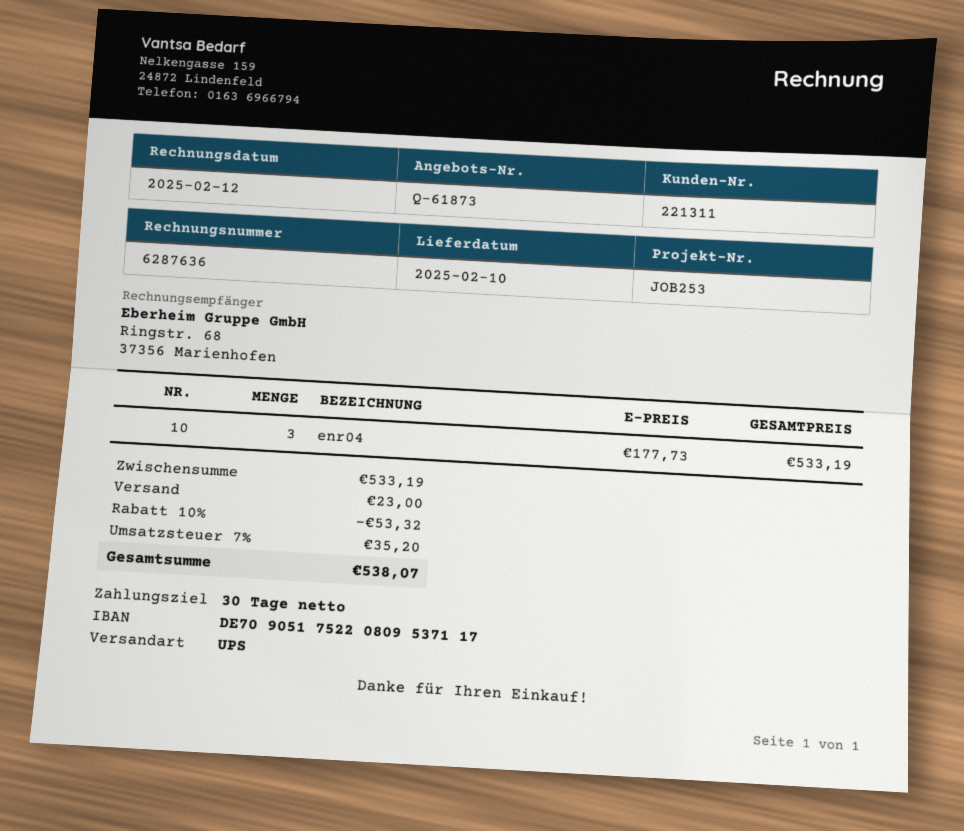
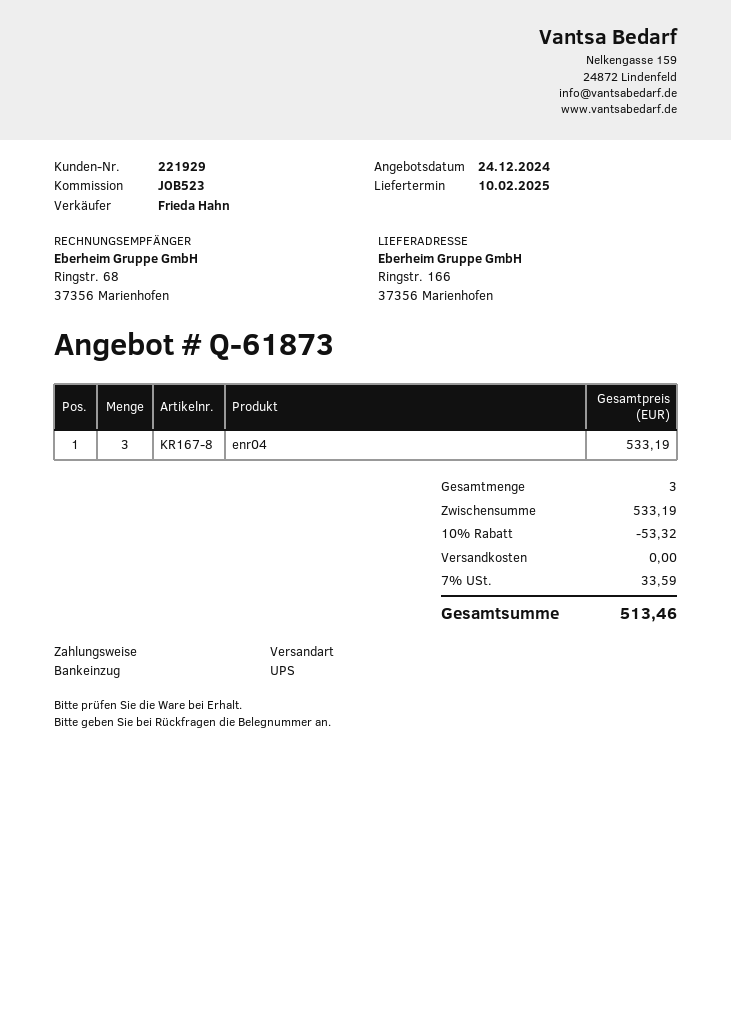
customer number: 221311 -> 221929
reference: JOB253 -> JOB523
shipping: 23.00 -> 0.00
tax: 7% = 35.20 -> 7% = 33.59
total: 538.07 -> 513.46

